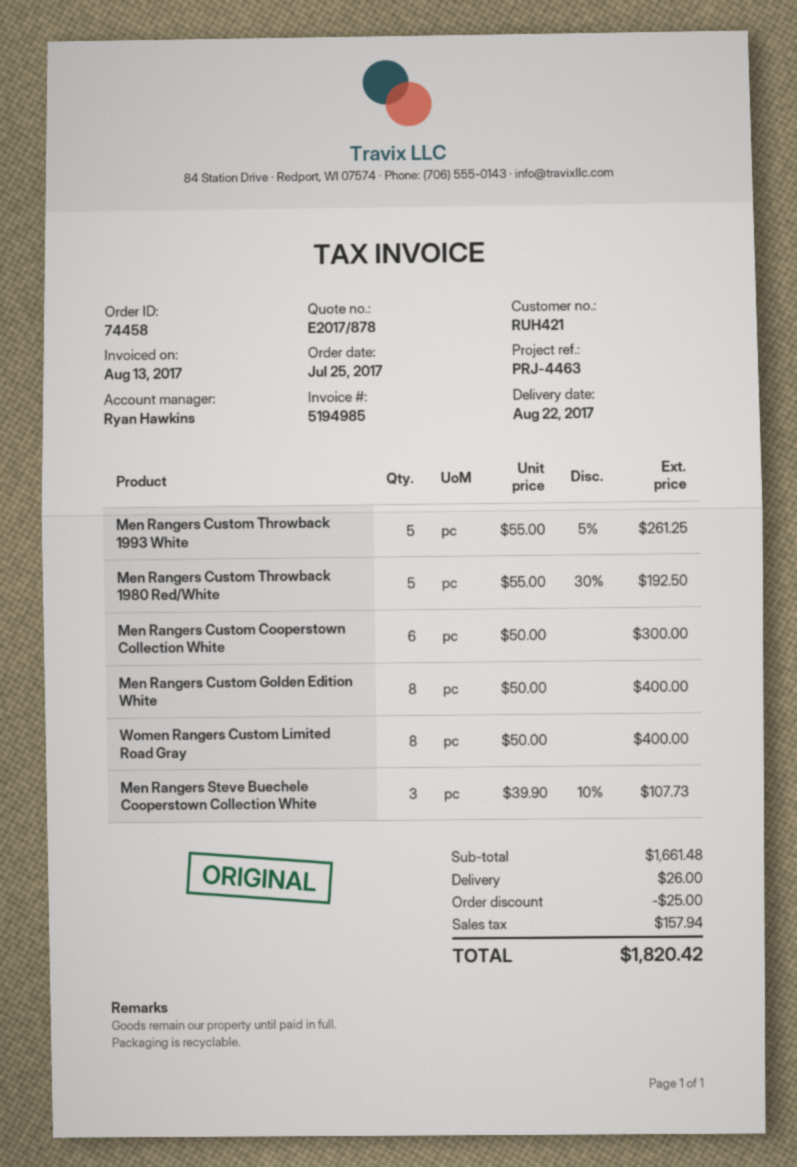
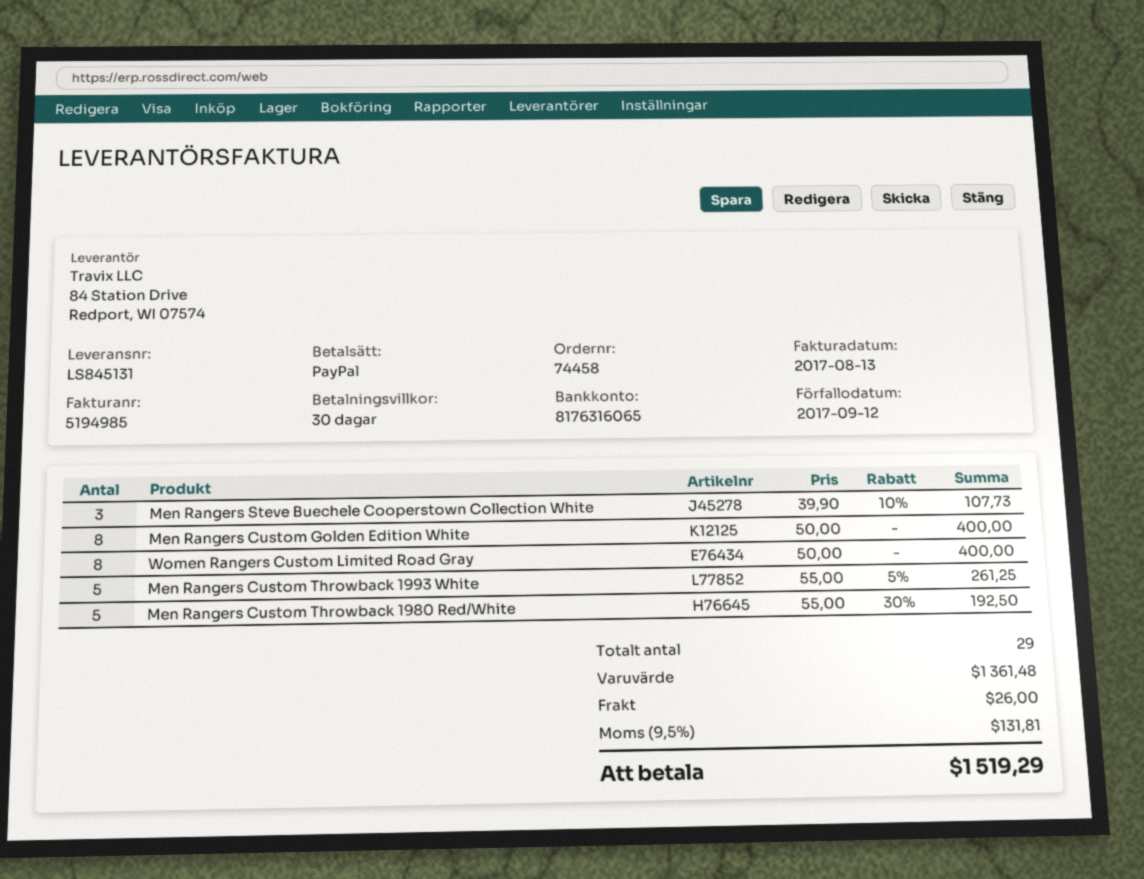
Men Rangers Custom Cooperstown Collection White: 6 x 50.00 = 300.00 -> none
subtotal: 1661.48 -> 1361.48
discount: 25.00 -> none
tax: 157.94 -> 131.81
total: 1820.42 -> 1519.29

